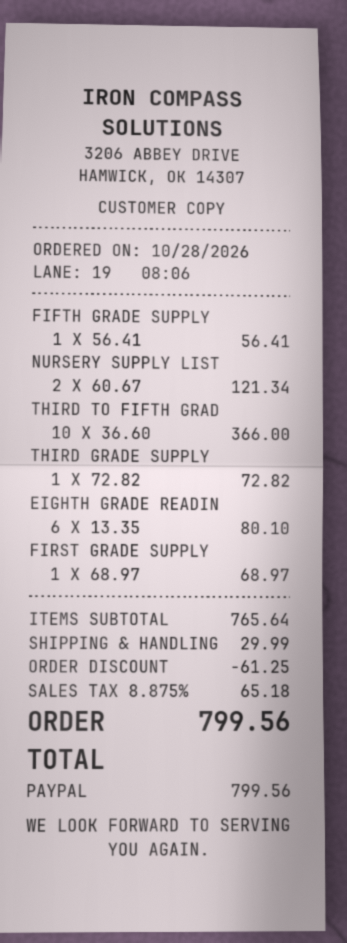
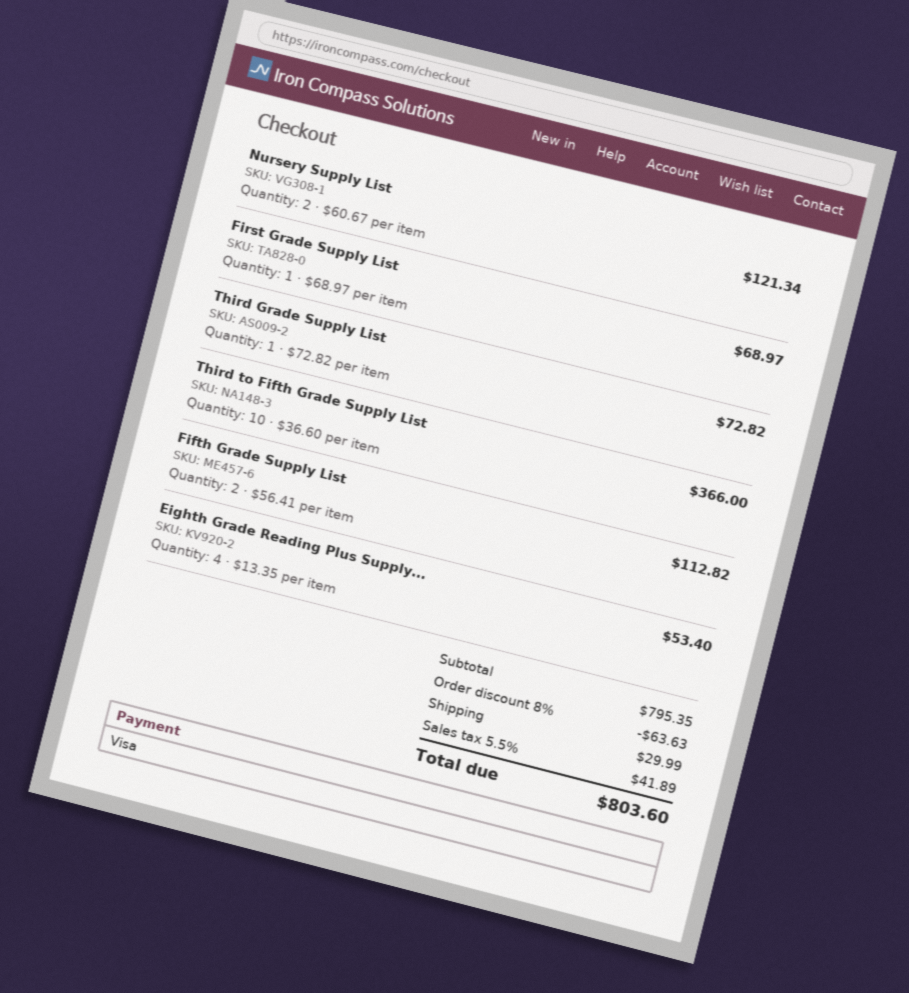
payment method: PayPal -> Visa
FIFTH GRADE SUPPLY: 1 x 56.41 = 56.41 -> 2 x 56.41 = 112.82
EIGHTH GRADE READIN: 6 x 13.35 = 80.10 -> 4 x 13.35 = 53.40
subtotal: 765.64 -> 795.35
discount: 61.25 -> 63.63
tax: 8.875% = 65.18 -> 5.5% = 41.89
total: 799.56 -> 803.60

